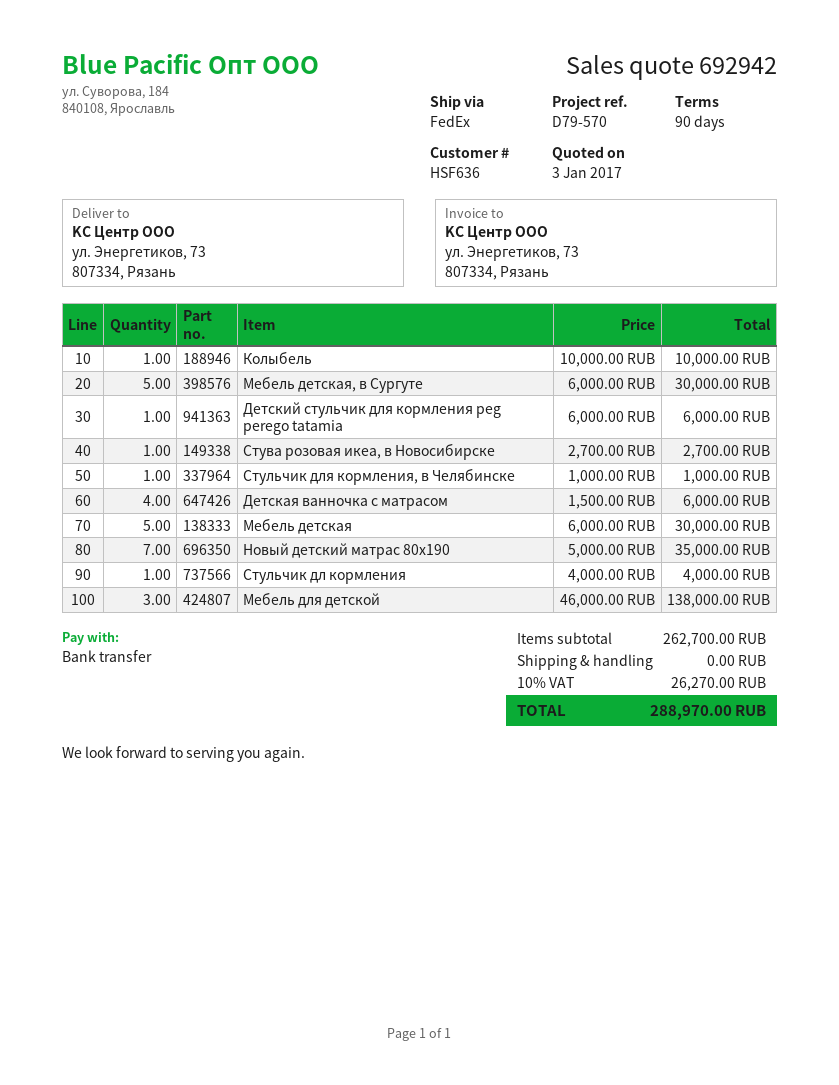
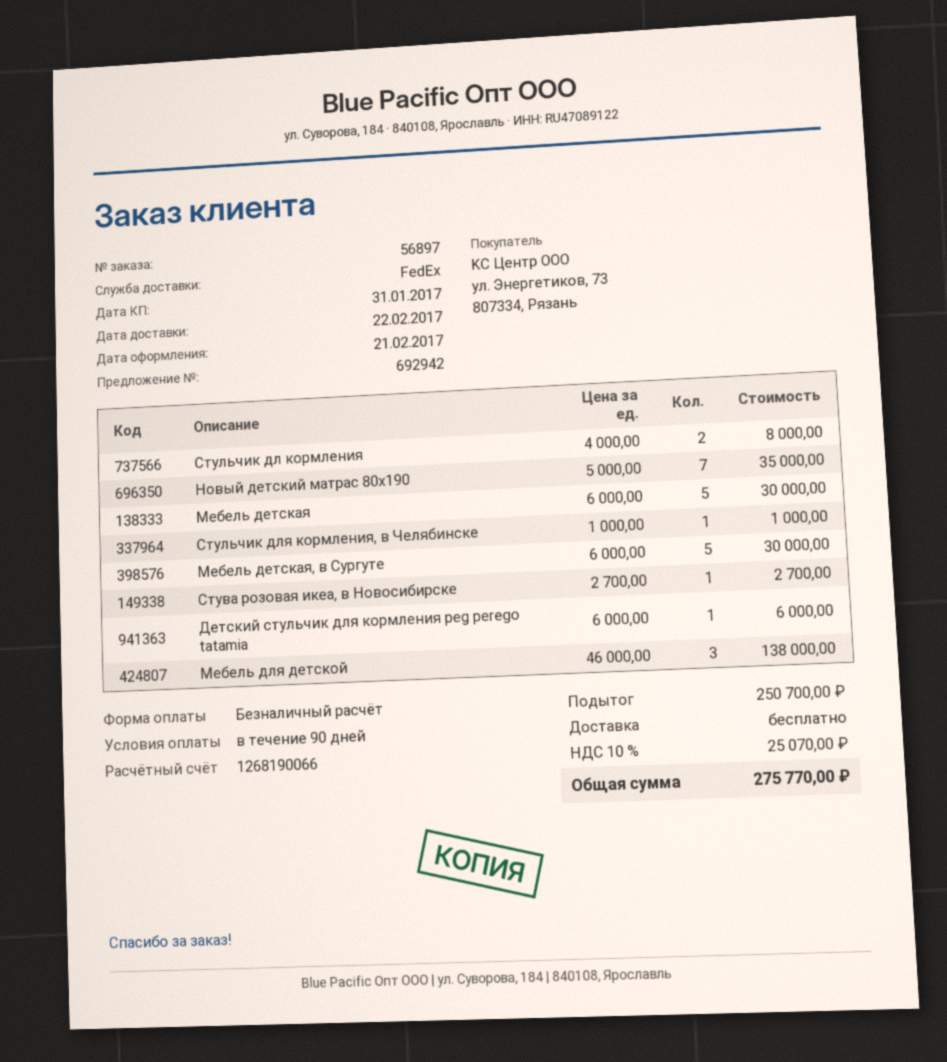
quote date: 2017-01-03 -> 2017-01-31
Колыбель: 1 x 10000.00 = 10000.00 -> none
Детская ванночка с матрасом: 4 x 1500.00 = 6000.00 -> none
Стульчик дл кормления: 1 x 4000.00 = 4000.00 -> 2 x 4000.00 = 8000.00
subtotal: 262700.00 -> 250700.00
tax: 10% = 26270.00 -> 10% = 25070.00
total: 288970.00 -> 275770.00

